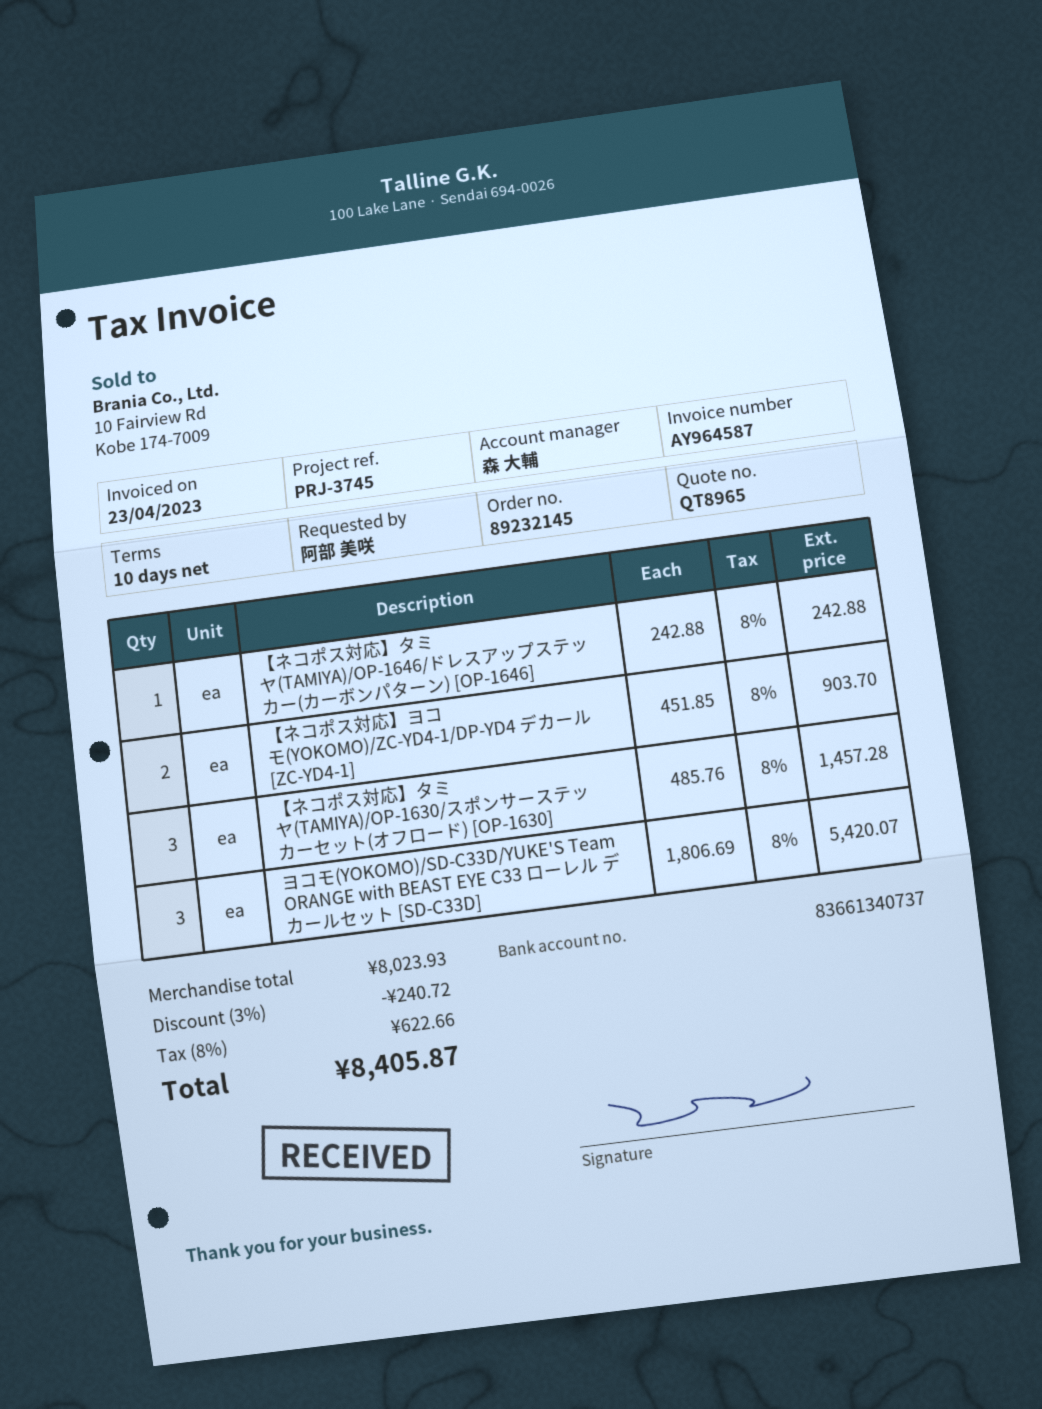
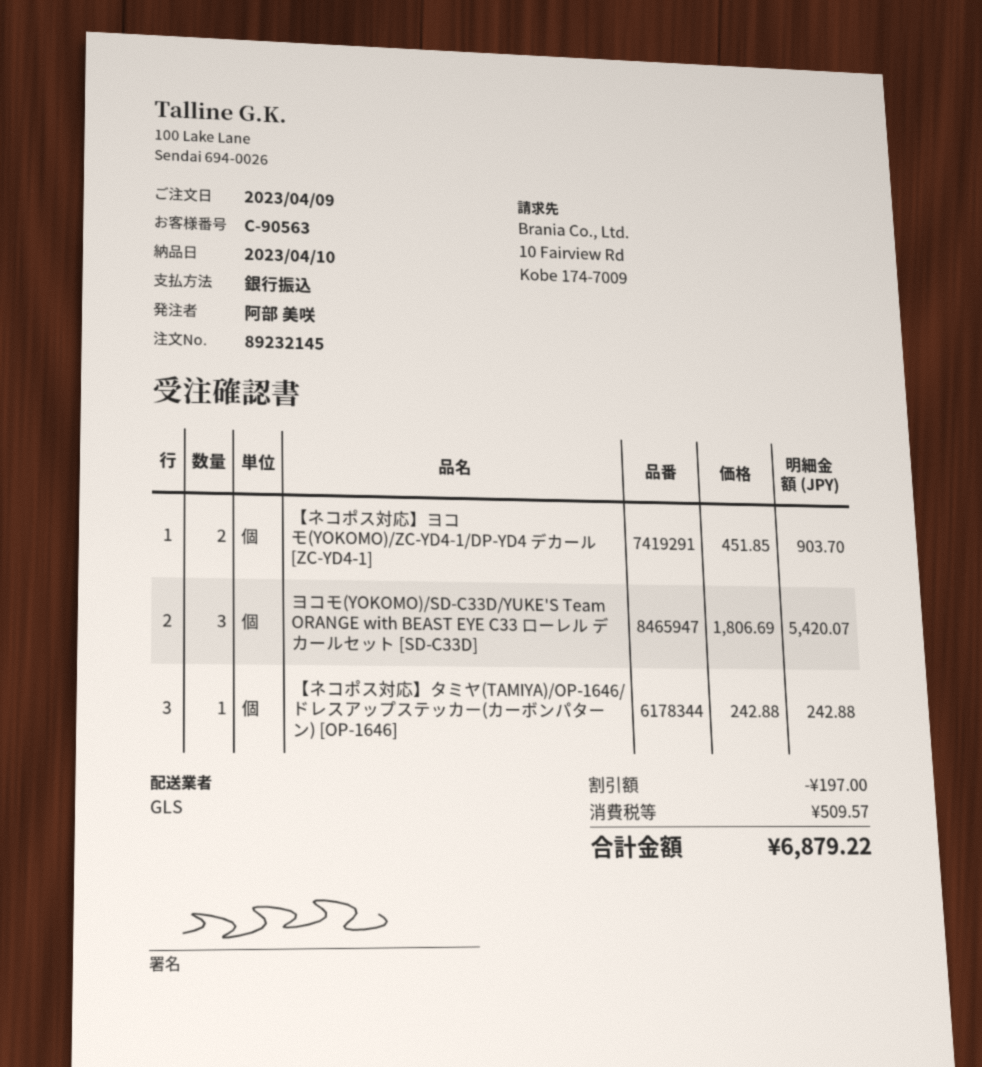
【ネコポス対応】タミヤ(TAMIYA)/OP-1630/スポンサーステッカーセット(オフロード) [OP-1630]: 3 x 485.76 = 1457.28 -> none
discount: 240.72 -> 197.00
tax: 622.66 -> 509.57
total: 8405.87 -> 6879.22

